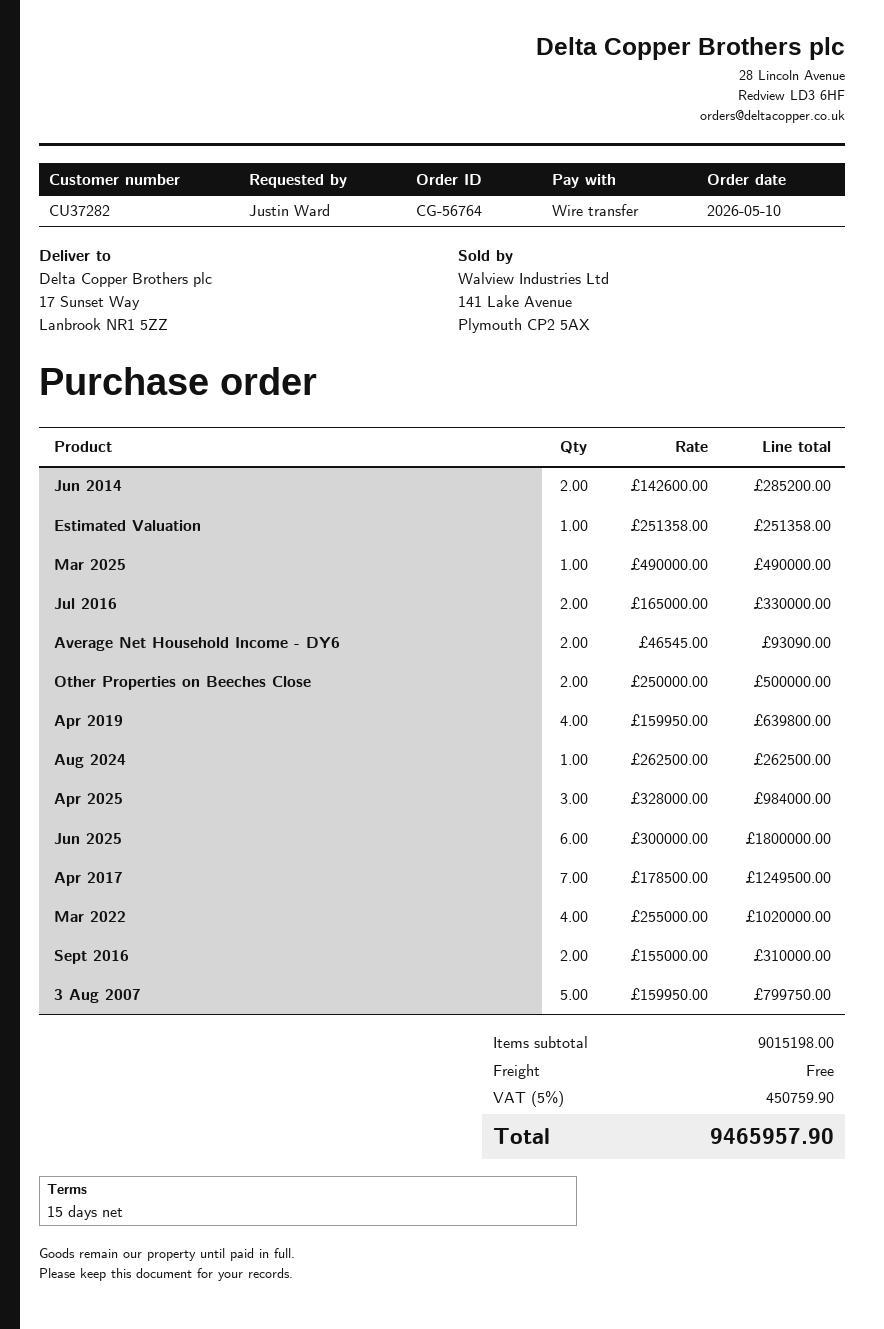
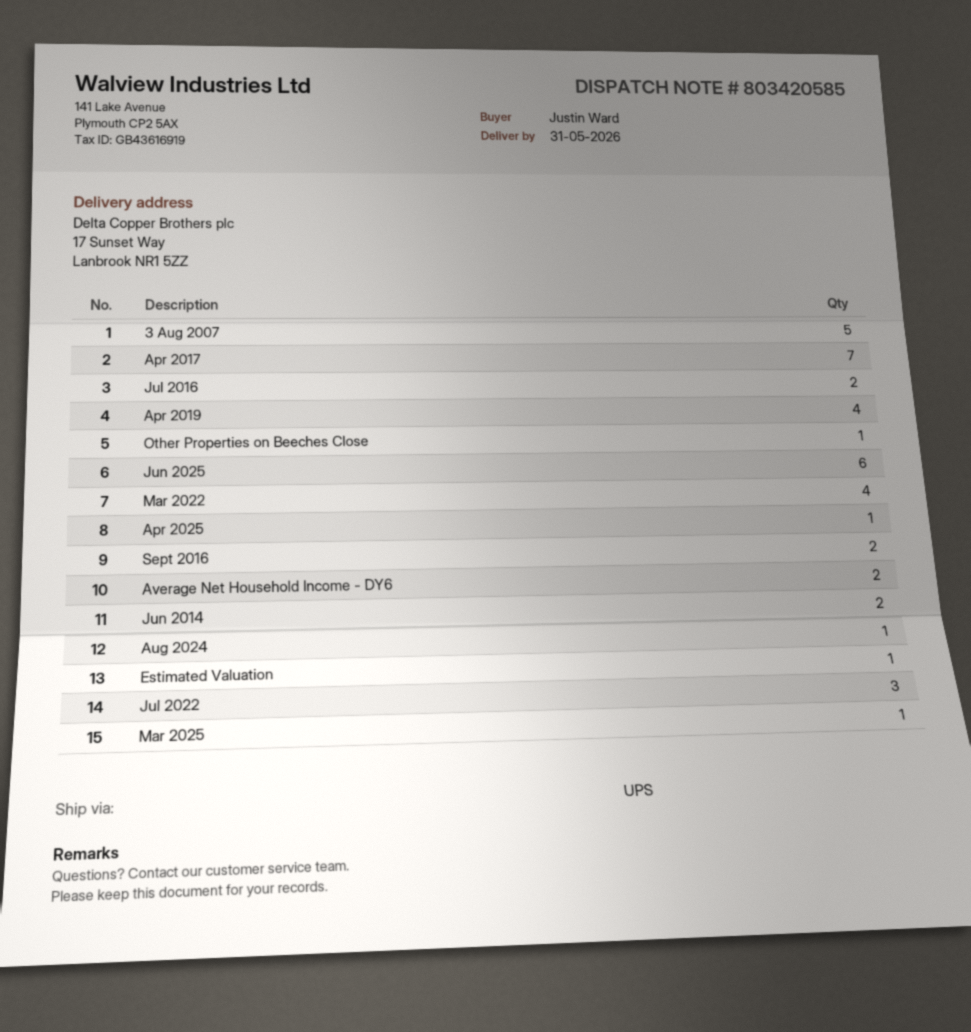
Other Properties on Beeches Close: 2 -> 1
Apr 2025: 3 -> 1
Jul 2022: none -> 3

